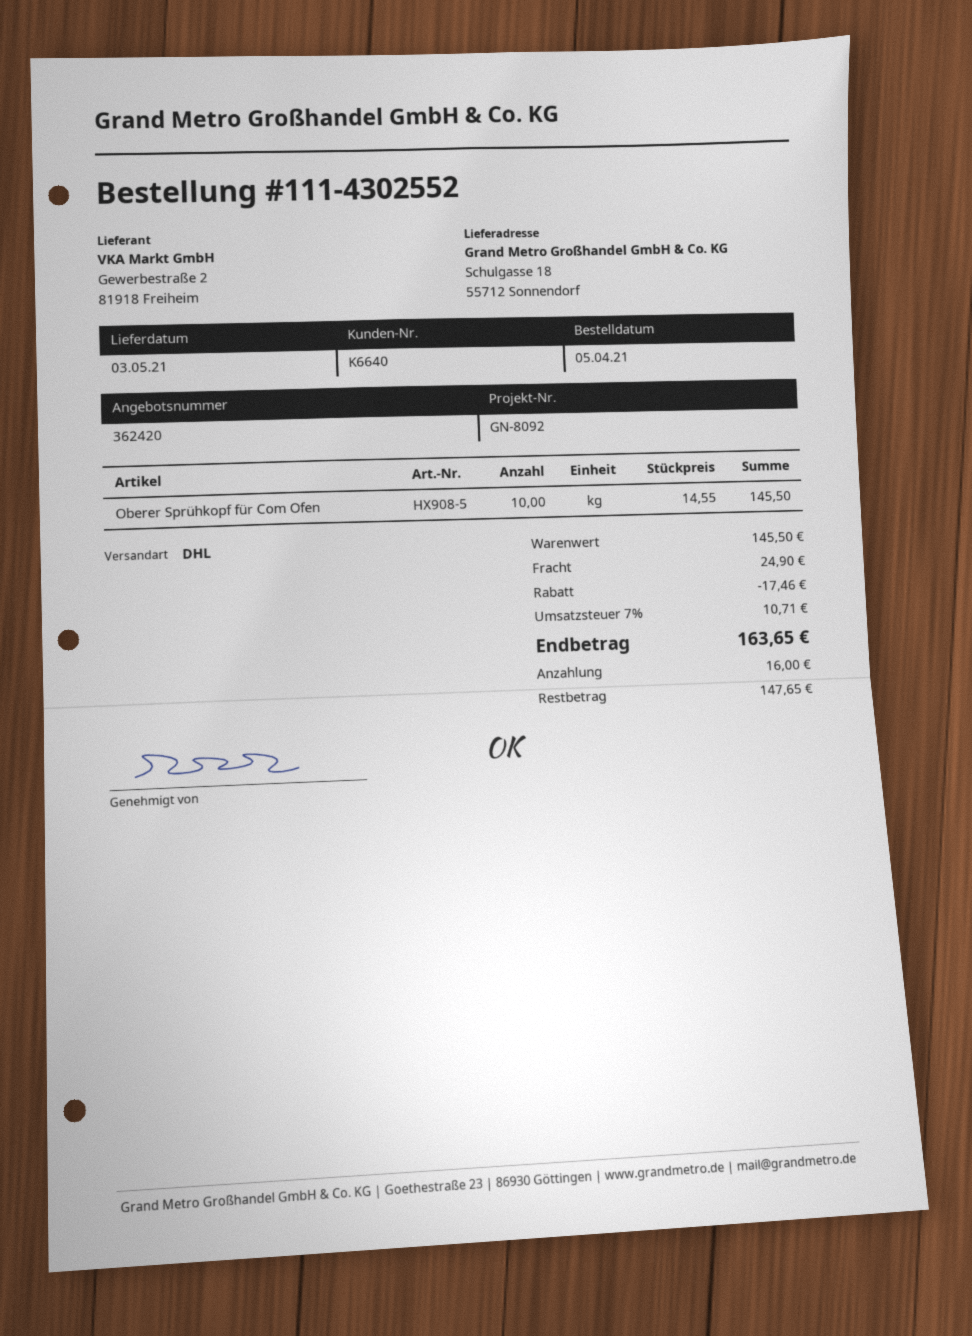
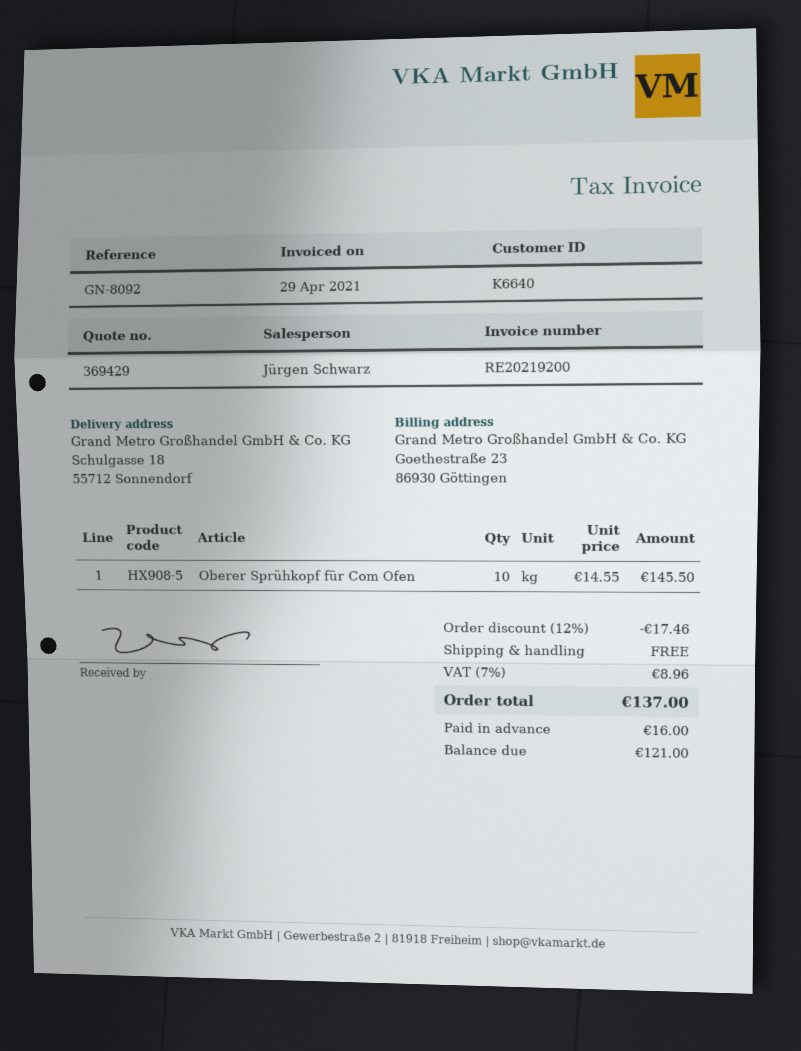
quote number: 362420 -> 369429
shipping: 24.90 -> 0.00
tax: 7% = 10.71 -> 7% = 8.96
total: 163.65 -> 137.00
balance: 147.65 -> 121.00

